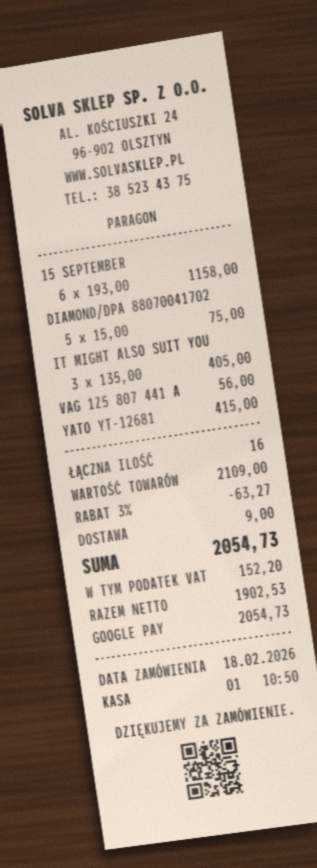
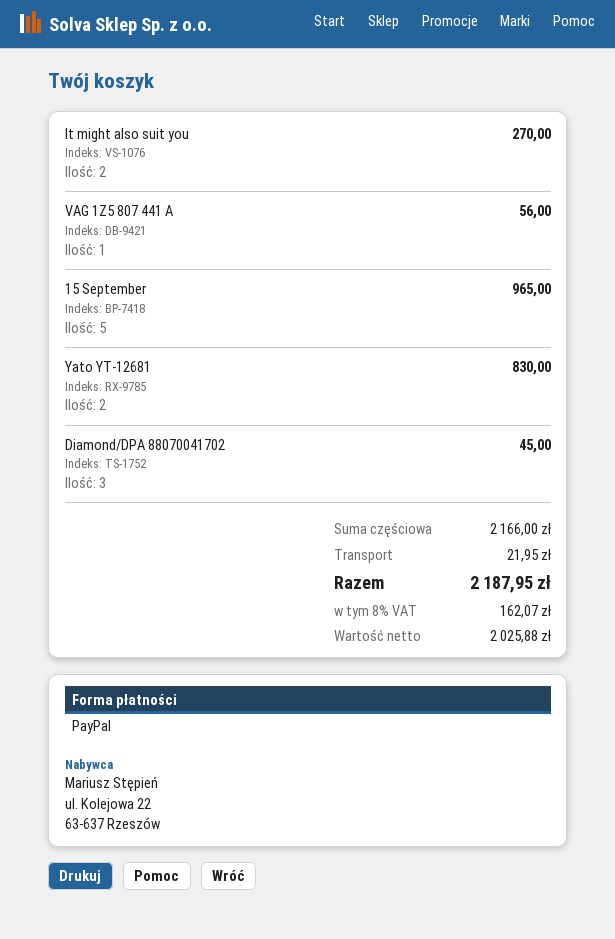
payment method: Google Pay -> PayPal
15 SEPTEMBER: 6 for 1158.00 -> 5 for 965.00
DIAMOND/DPA 88070041702: 5 for 75.00 -> 3 for 45.00
IT MIGHT ALSO SUIT YOU: 3 for 405.00 -> 2 for 270.00
YATO YT-12681: 1 for 415.00 -> 2 for 830.00
subtotal: 2109.00 -> 2166.00
discount: 3% = 63.27 -> none
shipping: 9.00 -> 21.95
net: 1902.53 -> 2025.88
tax: 152.20 -> 162.07
total: 2054.73 -> 2187.95

